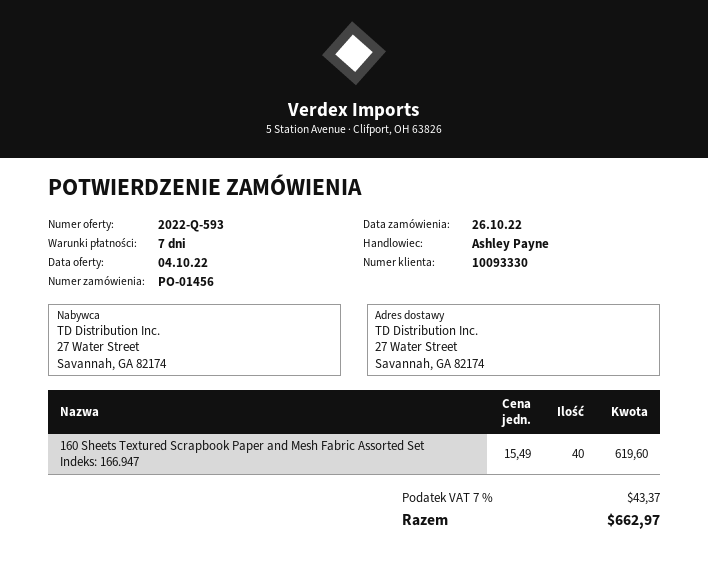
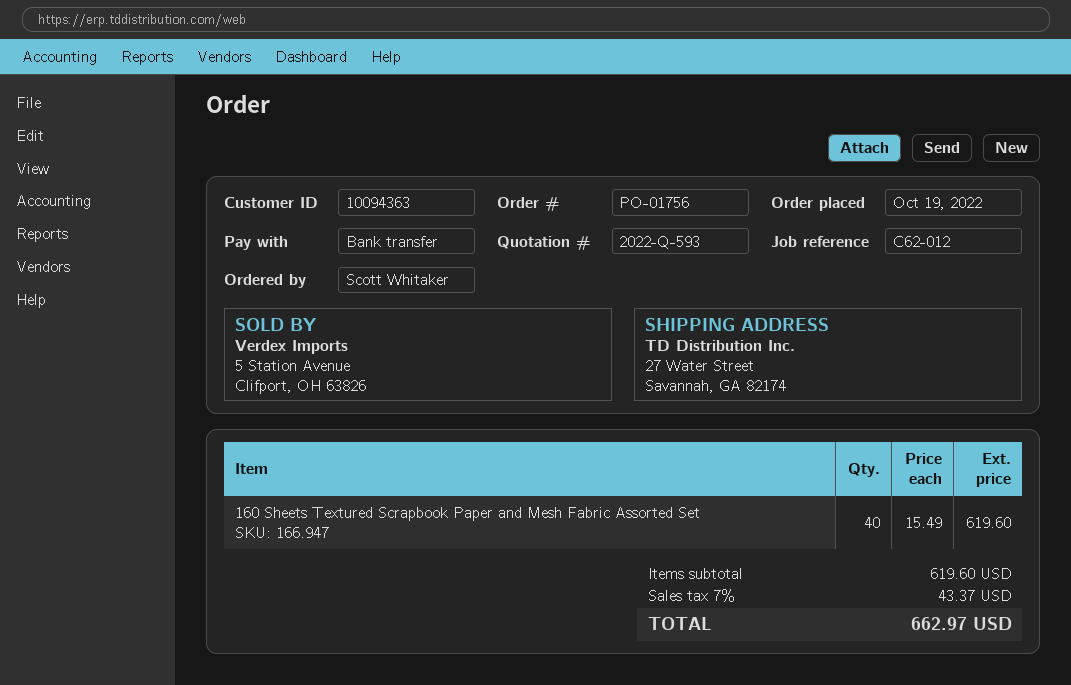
order number: PO-01456 -> PO-01756
order date: 2022-10-26 -> 2022-10-19
customer number: 10093330 -> 10094363

